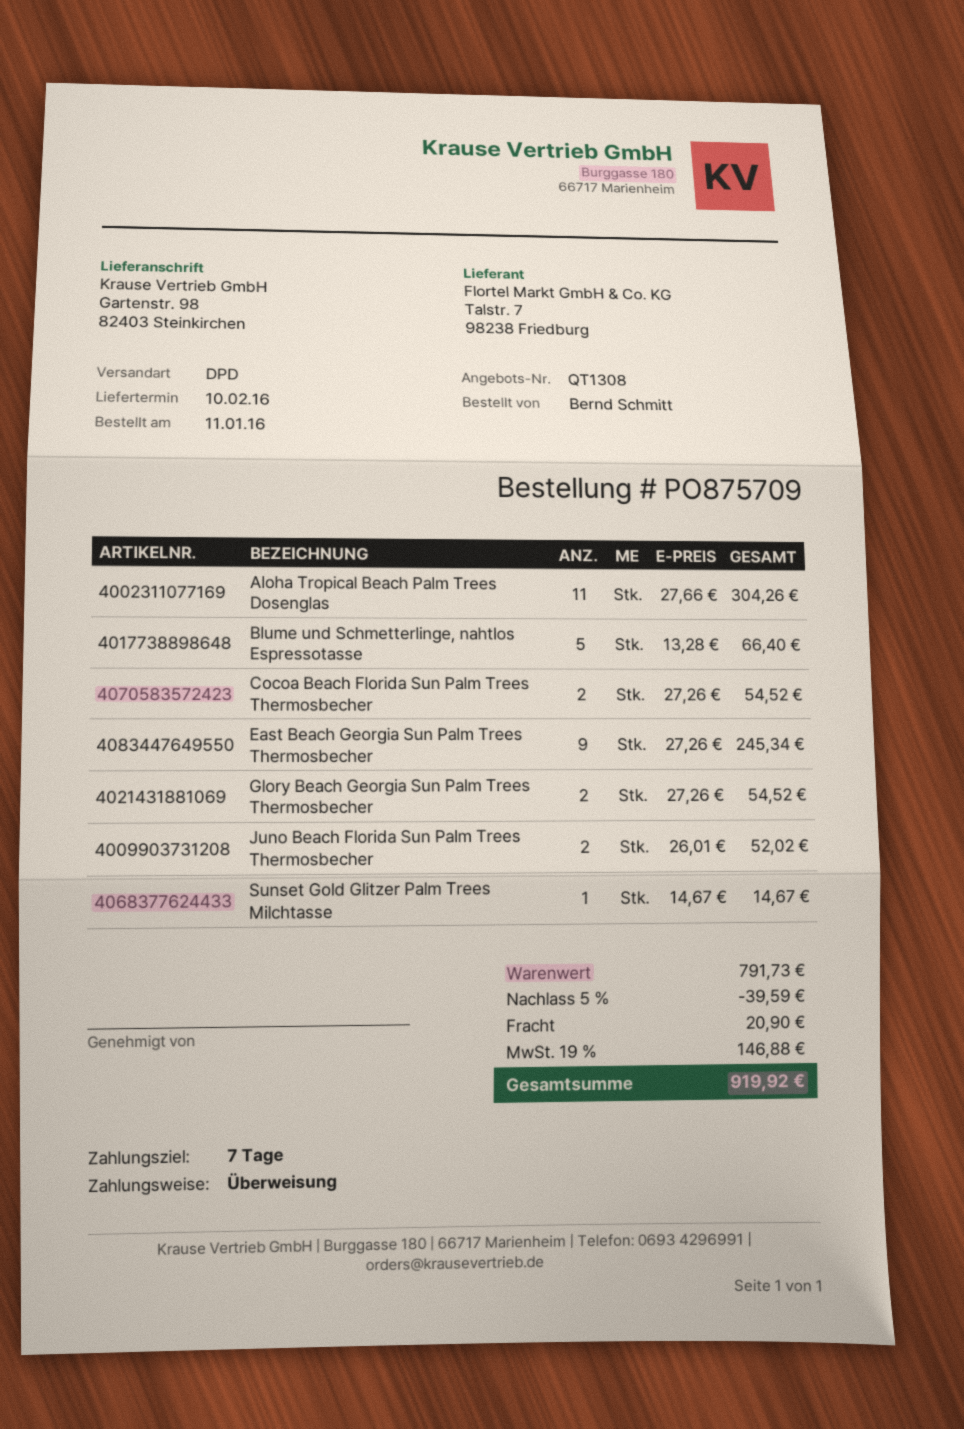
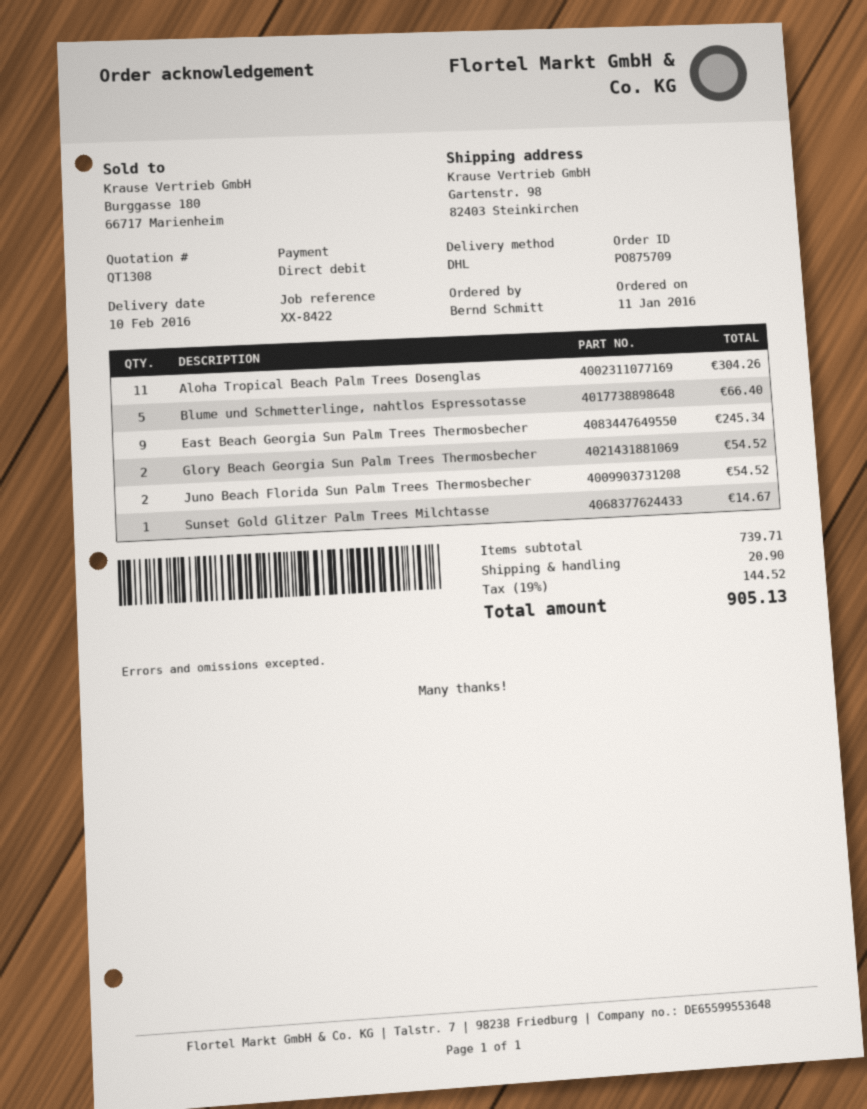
payment method: bank transfer -> direct debit
shipping method: DPD -> DHL
Cocoa Beach Florida Sun Palm Trees Thermosbecher: 2 for 54.52 -> none
Juno Beach Florida Sun Palm Trees Thermosbecher: 2 for 52.02 -> 2 for 54.52
subtotal: 791.73 -> 739.71
discount: 5% = 39.59 -> none
tax: 19% = 146.88 -> 19% = 144.52
total: 919.92 -> 905.13

